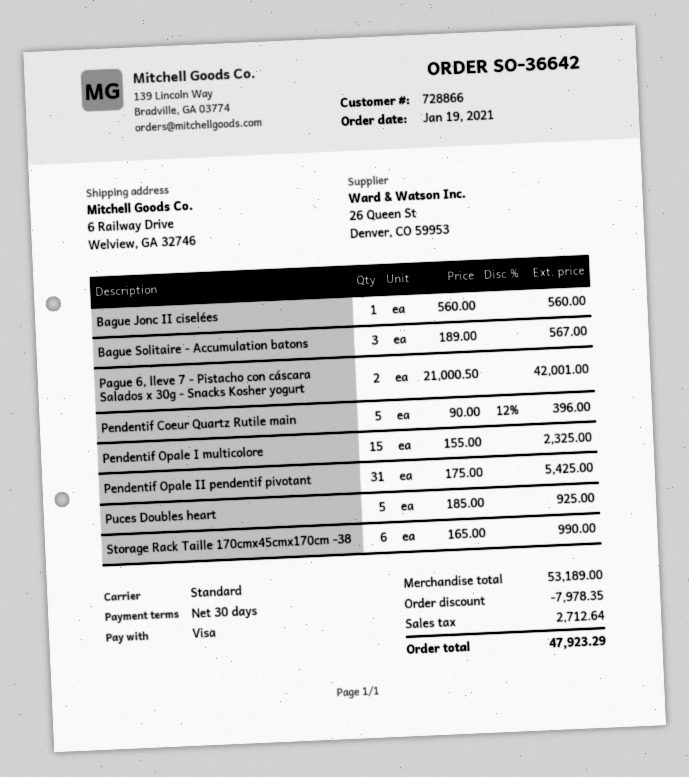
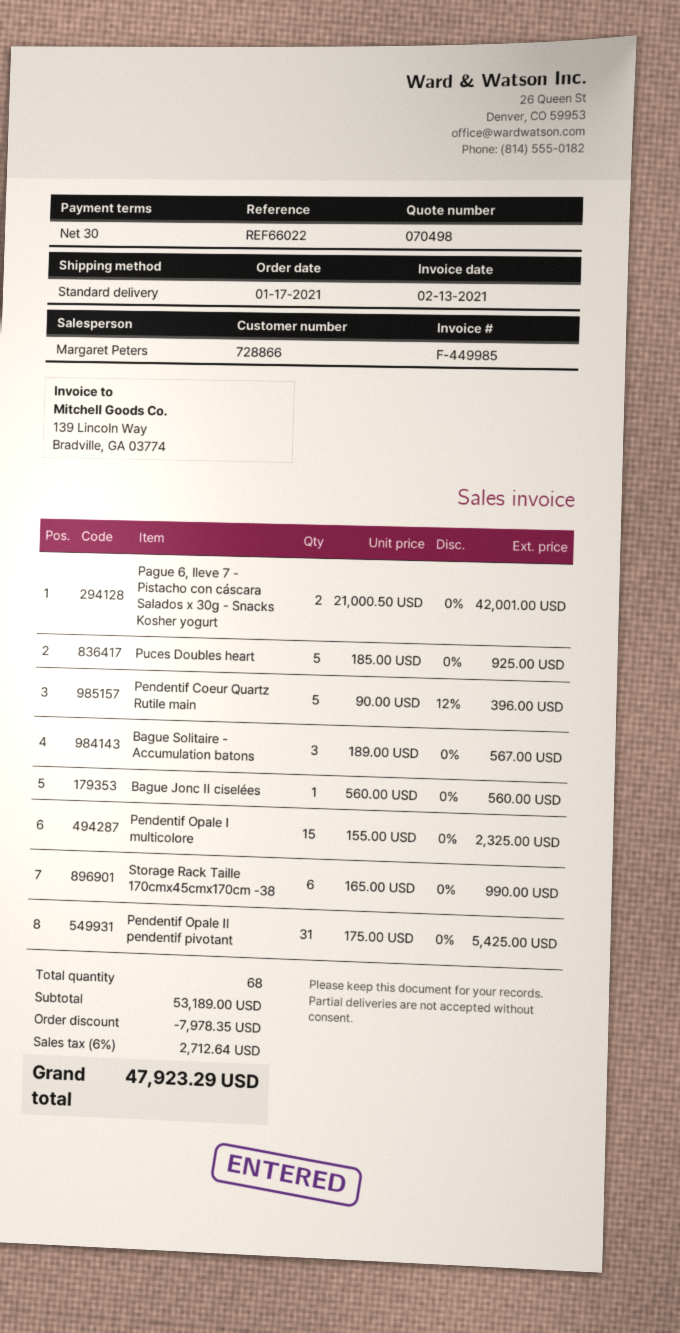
order date: 2021-01-19 -> 2021-01-17

